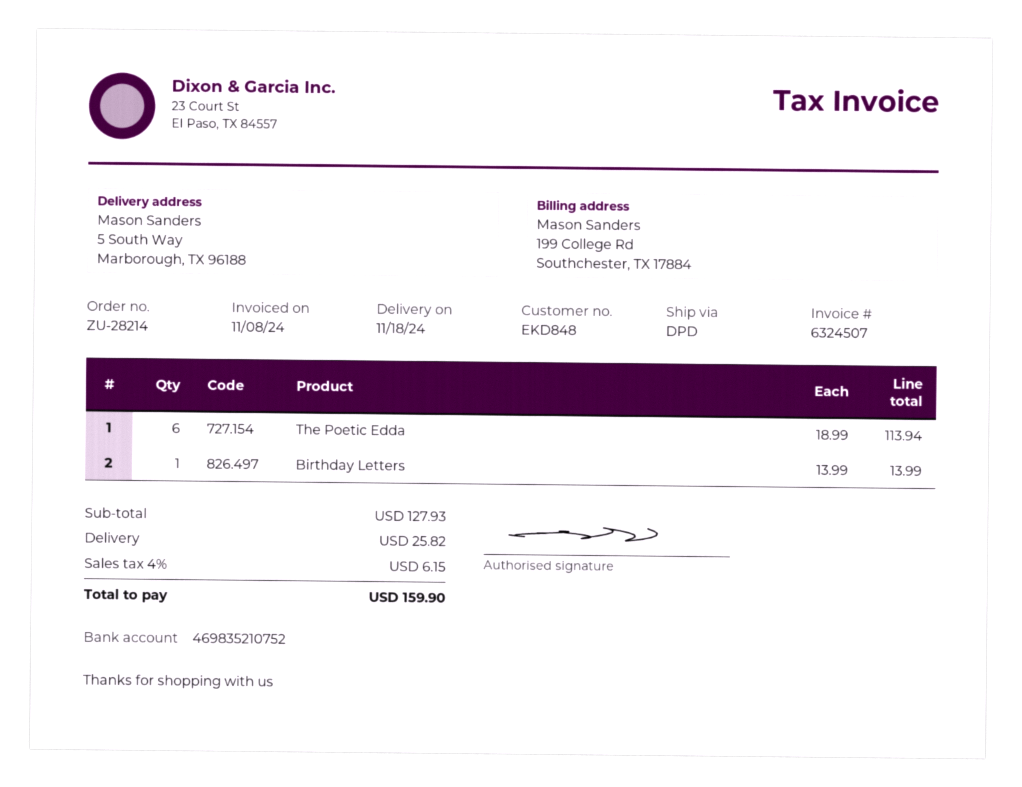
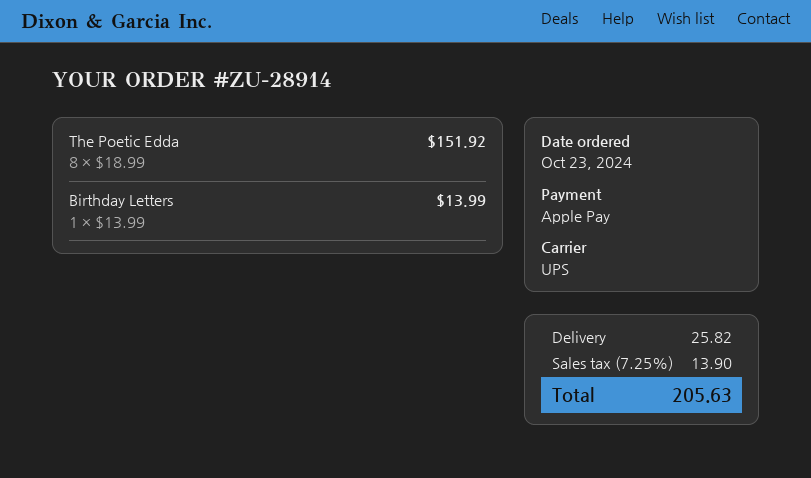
order number: ZU-28214 -> ZU-28914
shipping method: DPD -> UPS
The Poetic Edda: 6 x 18.99 = 113.94 -> 8 x 18.99 = 151.92
tax: 4% = 6.15 -> 7.25% = 13.90
total: 159.90 -> 205.63

